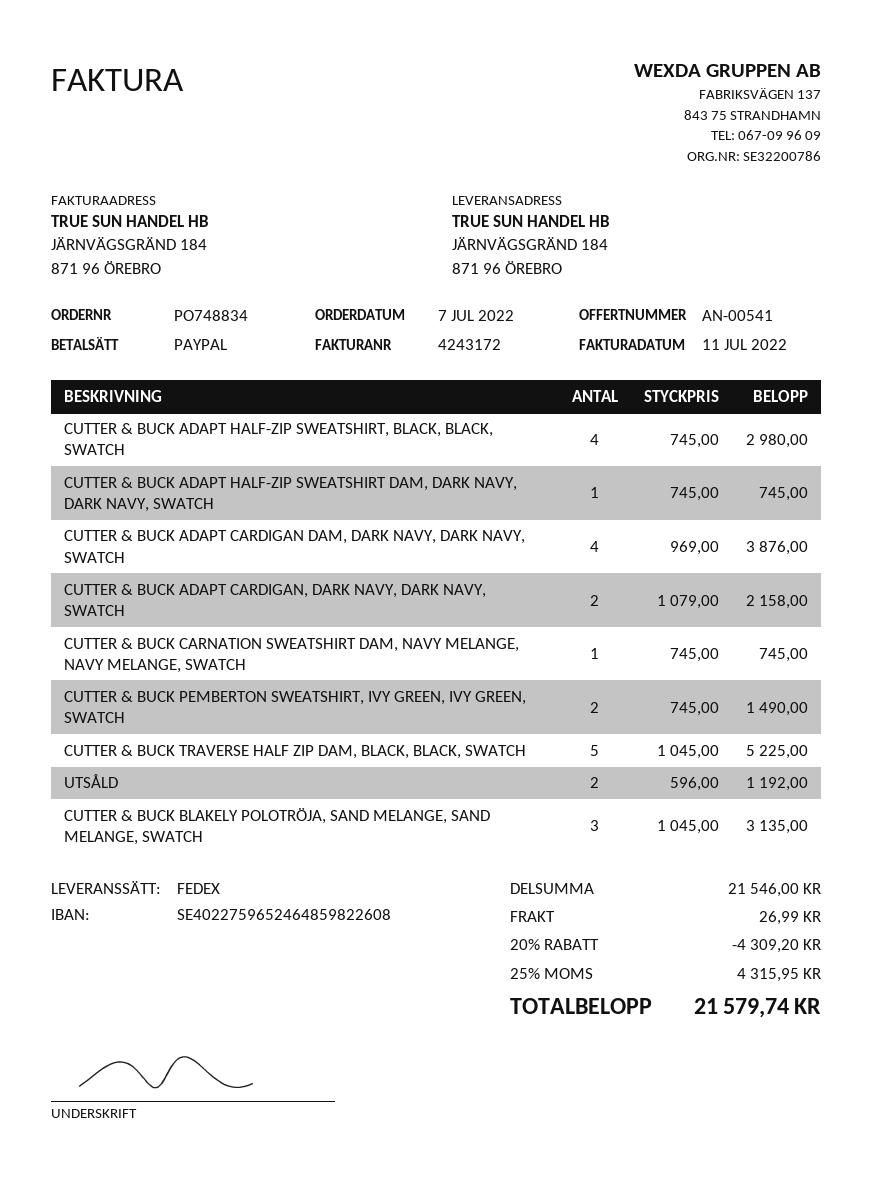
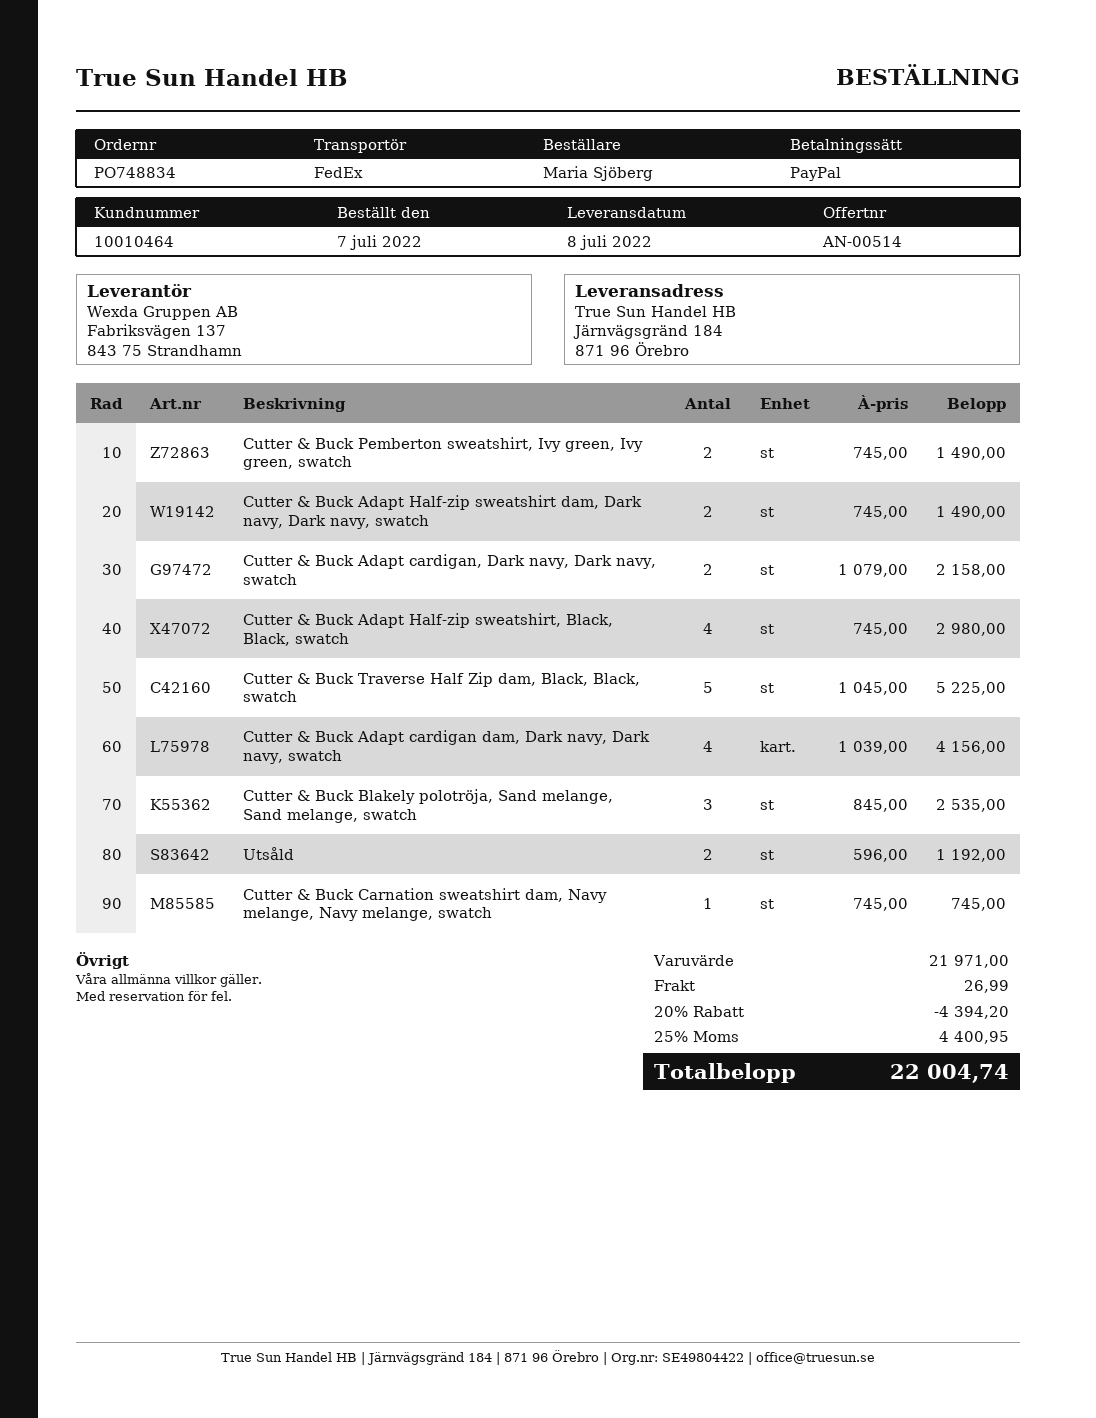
quote number: AN-00541 -> AN-00514
CUTTER & BUCK ADAPT HALF-ZIP SWEATSHIRT DAM, DARK NAVY, DARK NAVY, SWATCH: 1 x 745.00 = 745.00 -> 2 x 745.00 = 1490.00
CUTTER & BUCK ADAPT CARDIGAN DAM, DARK NAVY, DARK NAVY, SWATCH: 4 x 969.00 = 3876.00 -> 4 x 1039.00 = 4156.00
CUTTER & BUCK BLAKELY POLOTRÖJA, SAND MELANGE, SAND MELANGE, SWATCH: 3 x 1045.00 = 3135.00 -> 3 x 845.00 = 2535.00
subtotal: 21546.00 -> 21971.00
discount: 20% = 4309.20 -> 20% = 4394.20
tax: 25% = 4315.95 -> 25% = 4400.95
total: 21579.74 -> 22004.74

